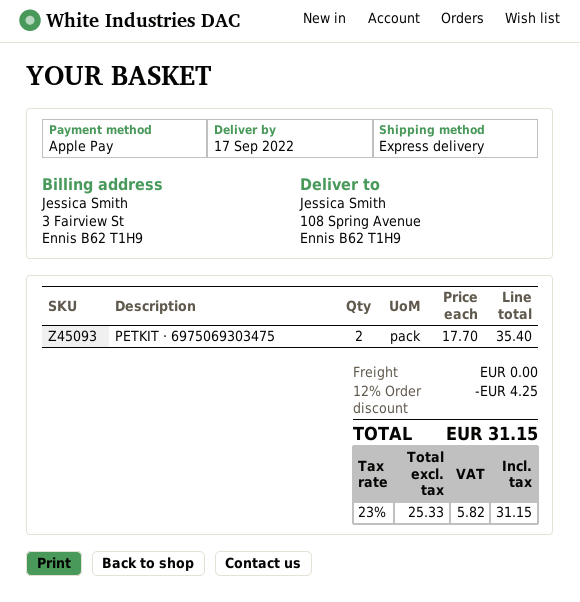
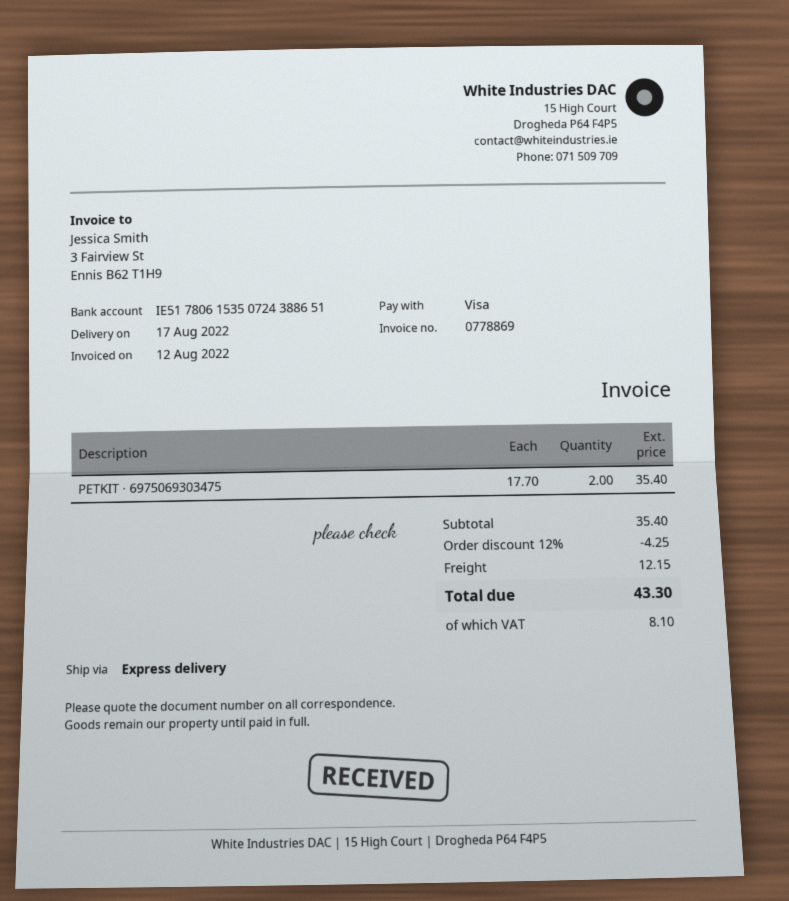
delivery date: 2022-09-17 -> 2022-08-17
payment method: Apple Pay -> Visa
shipping: 0.00 -> 12.15
tax: 5.82 -> 8.10
total: 31.15 -> 43.30

